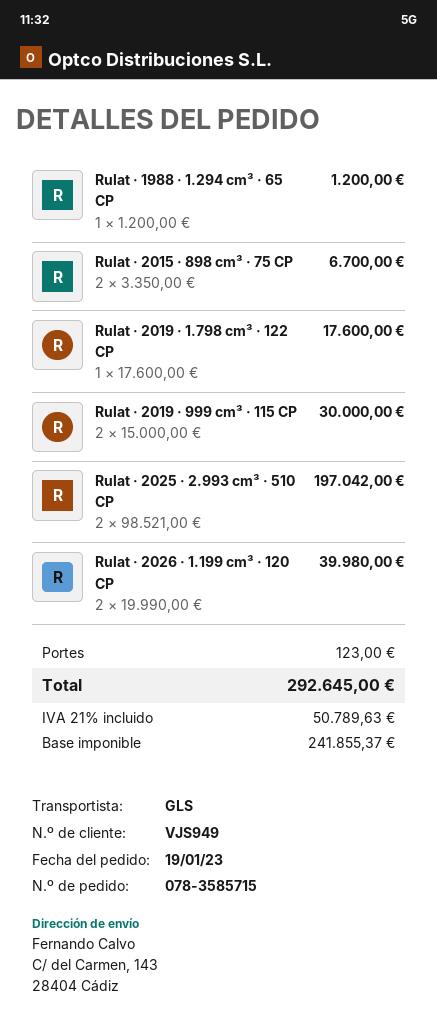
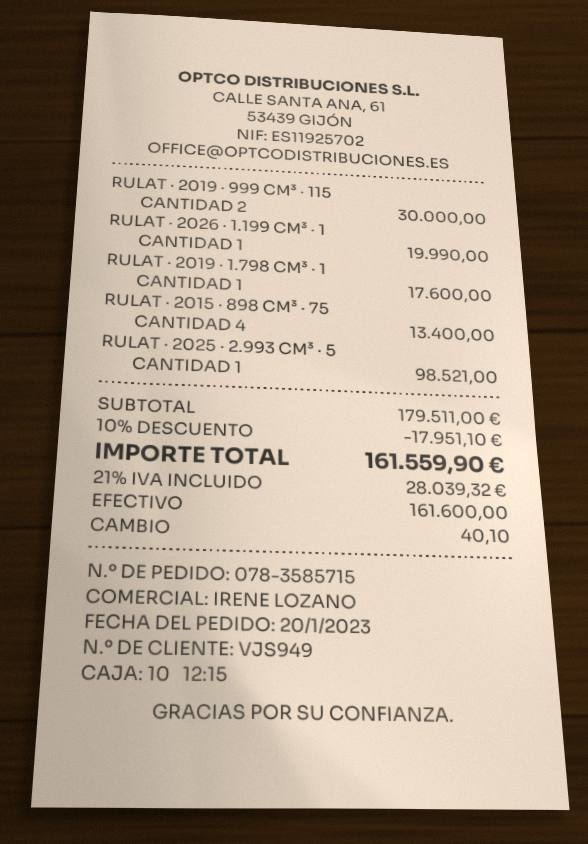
order date: 2023-01-19 -> 2023-01-20
Rulat · 1988 · 1.294 cm³ · 65 CP: 1 for 1200.00 -> none
Rulat · 2015 · 898 cm³ · 75 CP: 2 for 6700.00 -> 4 for 13400.00
Rulat · 2025 · 2.993 cm³ · 510 CP: 2 for 197042.00 -> 1 for 98521.00
Rulat · 2026 · 1.199 cm³ · 120 CP: 2 for 39980.00 -> 1 for 19990.00
discount: none -> 10% = 17951.10
shipping: 123.00 -> none
tax: 21% = 50789.63 -> 21% = 28039.32
total: 292645.00 -> 161559.90

